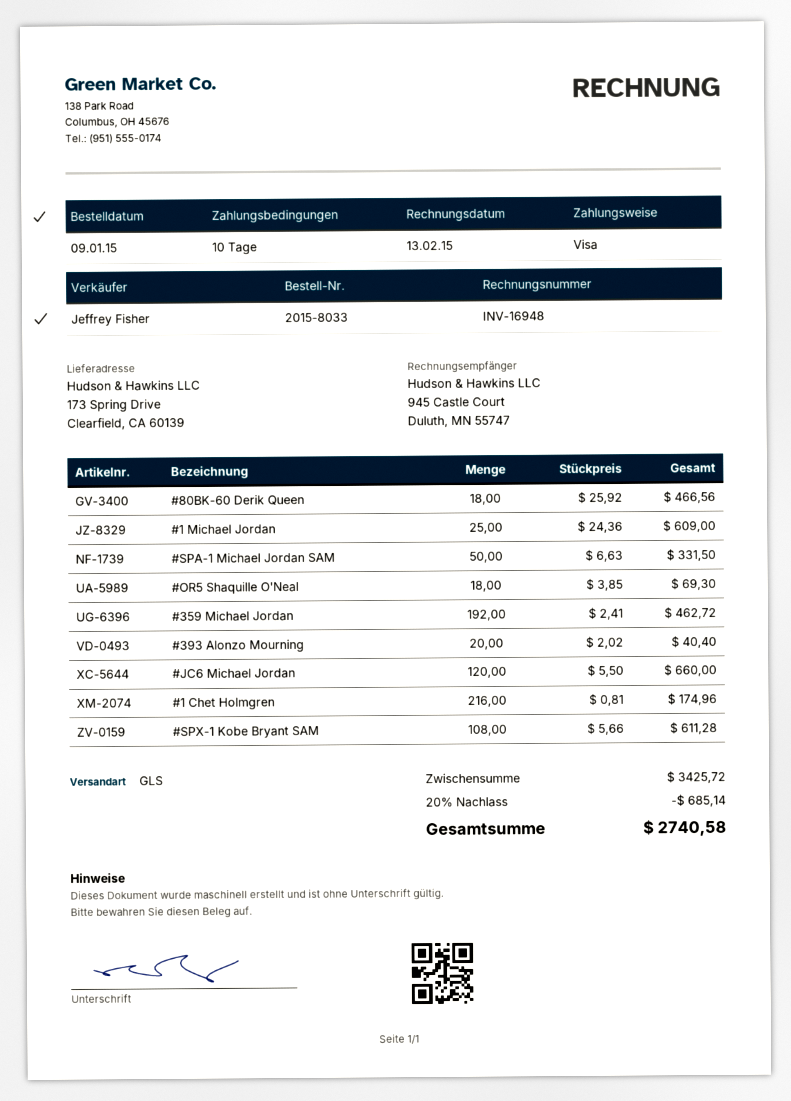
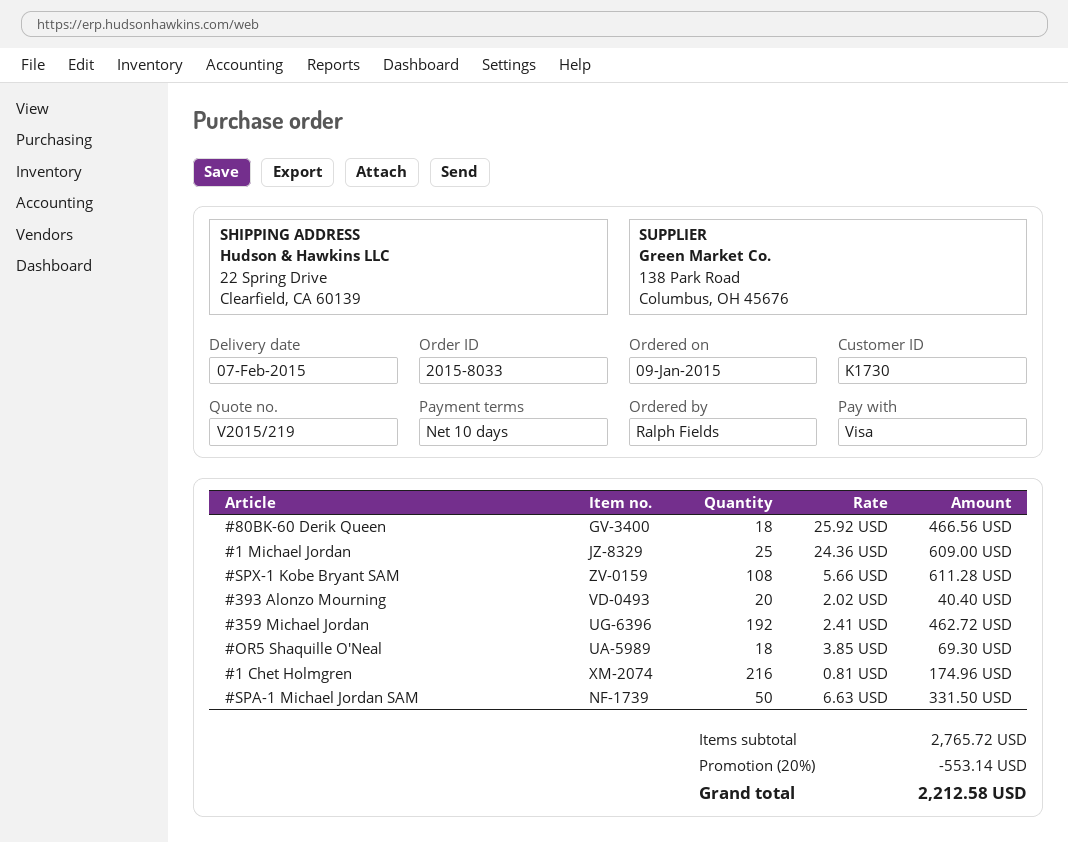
ship to: 173 Spring Drive, Clearfield, CA 60139 -> 22 Spring Drive, Clearfield, CA 60139
#JC6 Michael Jordan: 120 x 5.50 = 660.00 -> none
subtotal: 3425.72 -> 2765.72
discount: 20% = 685.14 -> 20% = 553.14
total: 2740.58 -> 2212.58

